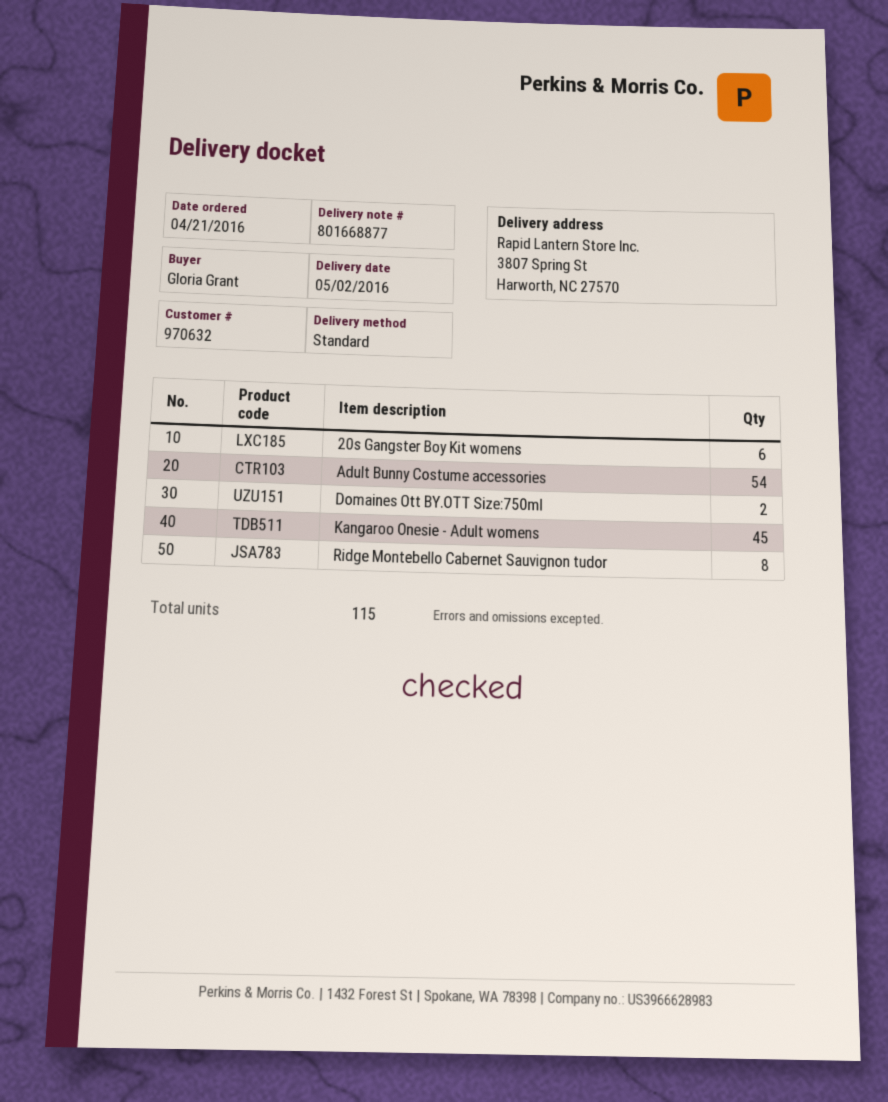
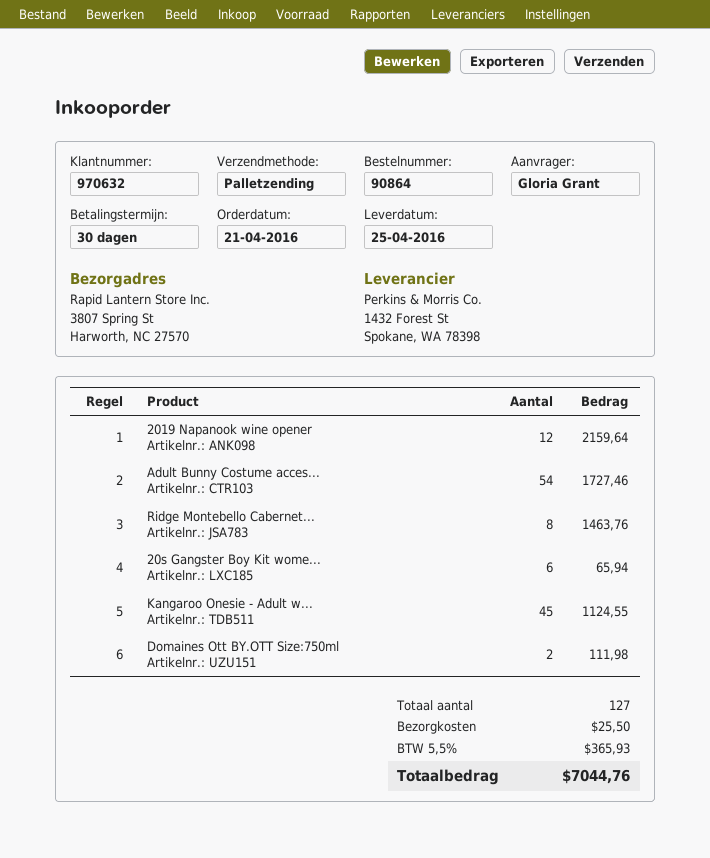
delivery date: 2016-05-02 -> 2016-04-25
shipping method: standard -> pallet freight
2019 Napanook wine opener: none -> 12
total quantity: 115 -> 127

